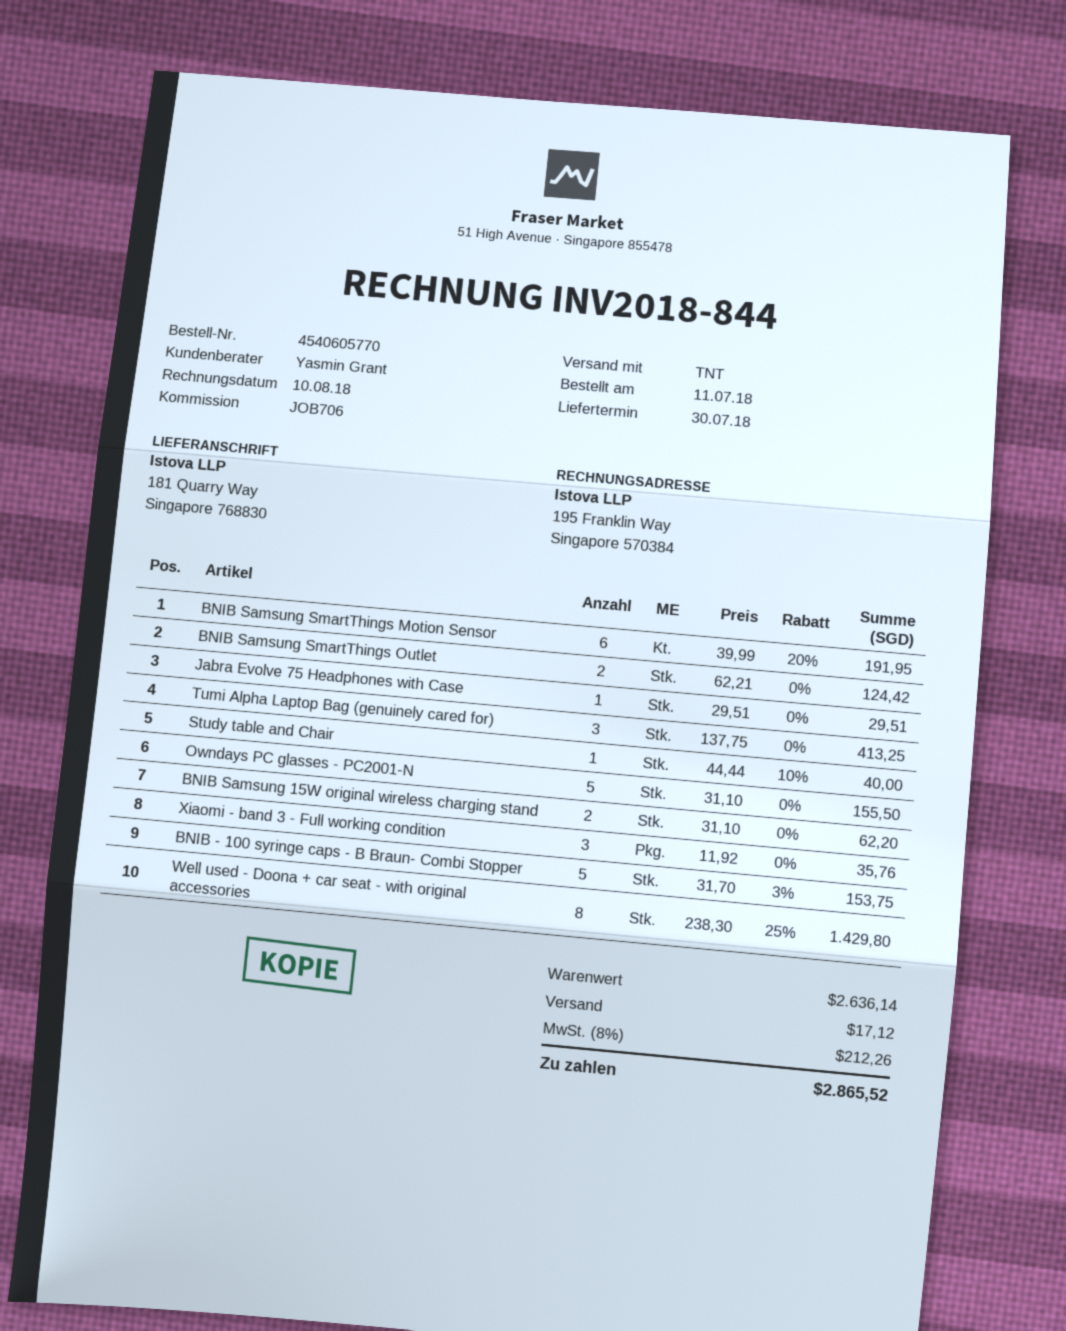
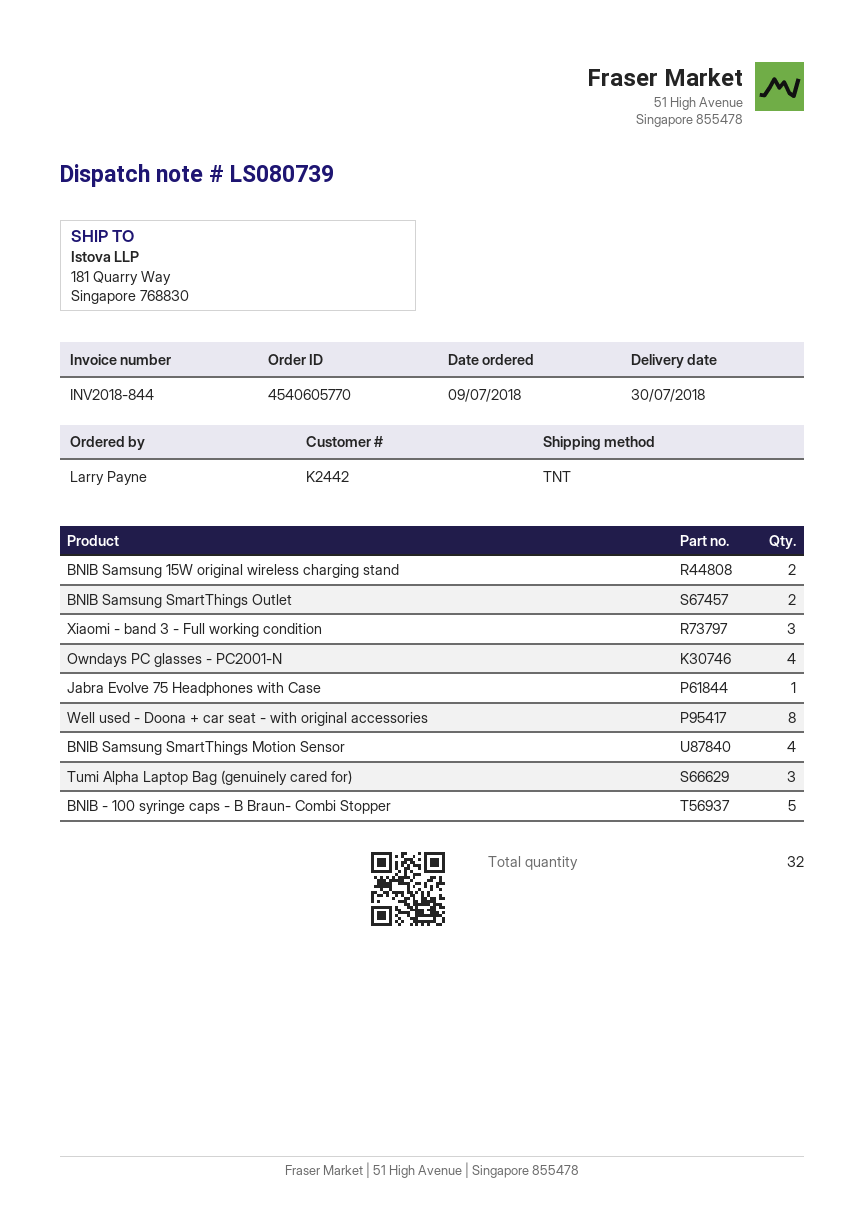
order date: 2018-07-11 -> 2018-07-09
BNIB Samsung SmartThings Motion Sensor: 6 -> 4
Study table and Chair: 1 -> none
Owndays PC glasses - PC2001-N: 5 -> 4

